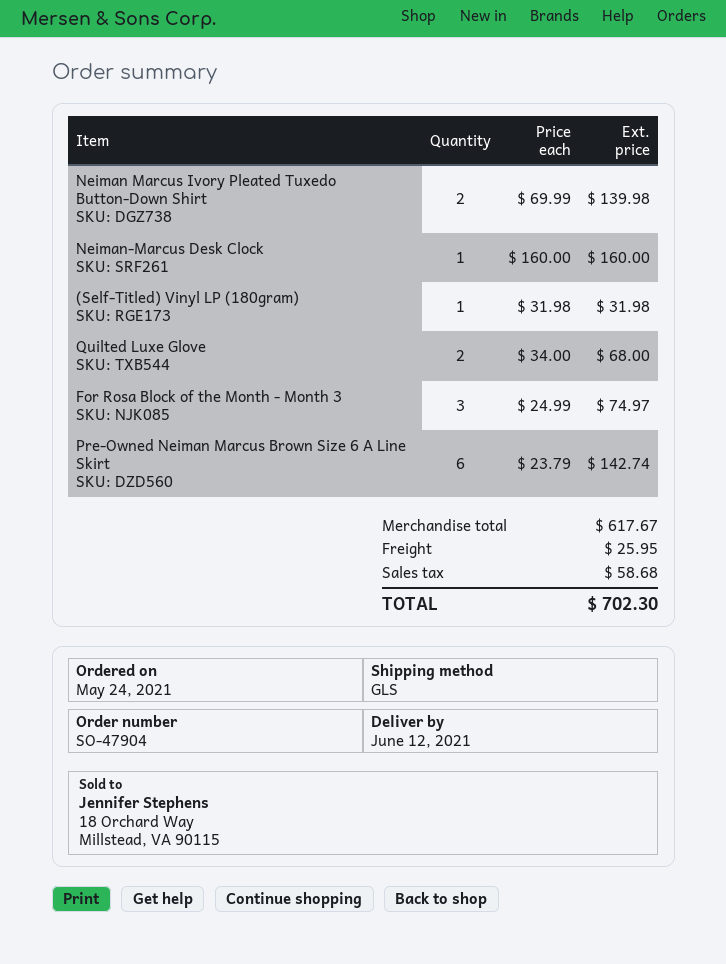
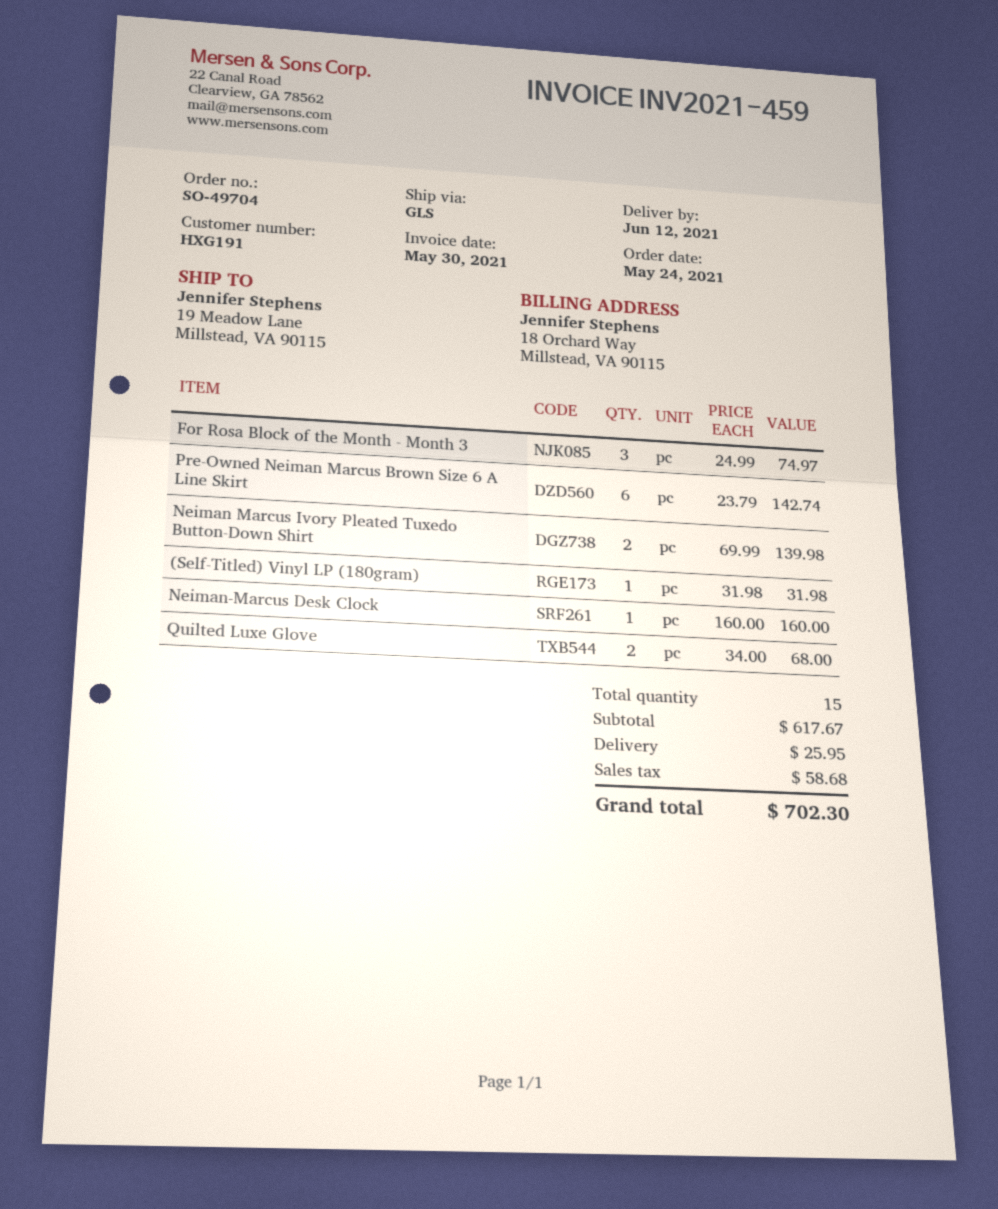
order number: SO-47904 -> SO-49704

